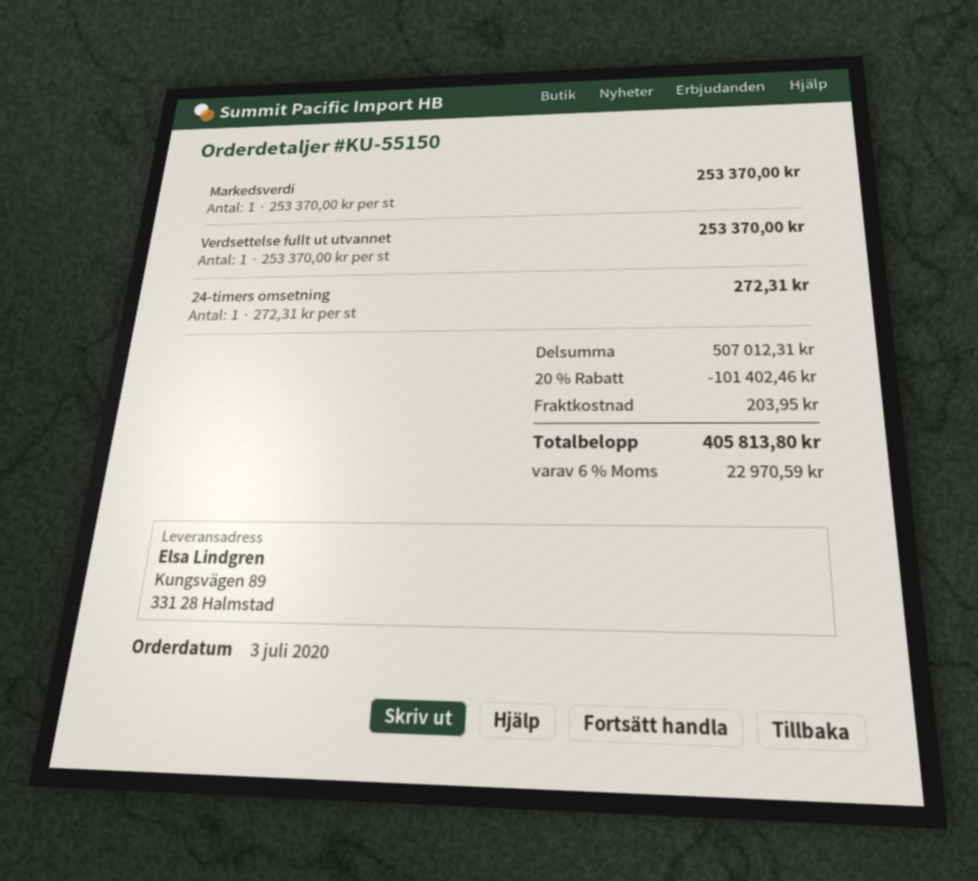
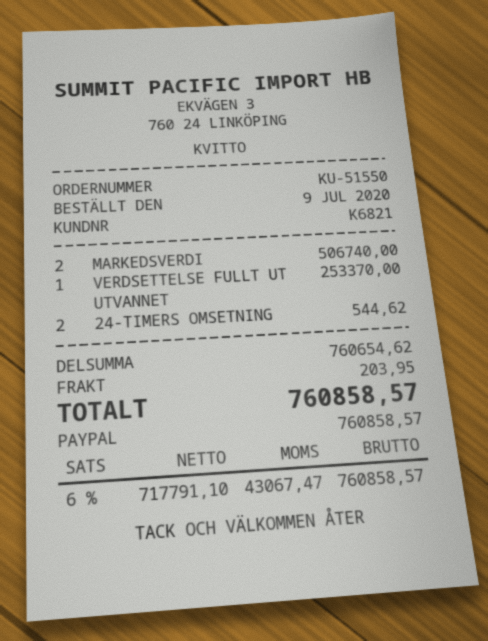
order number: KU-55150 -> KU-51550
order date: 2020-07-03 -> 2020-07-09
Markedsverdi: 1 for 253370.00 -> 2 for 506740.00
24-timers omsetning: 1 for 272.31 -> 2 for 544.62
subtotal: 507012.31 -> 760654.62
discount: 20% = 101402.46 -> none
tax: 6% = 22970.59 -> 6% = 43067.47
total: 405813.80 -> 760858.57

